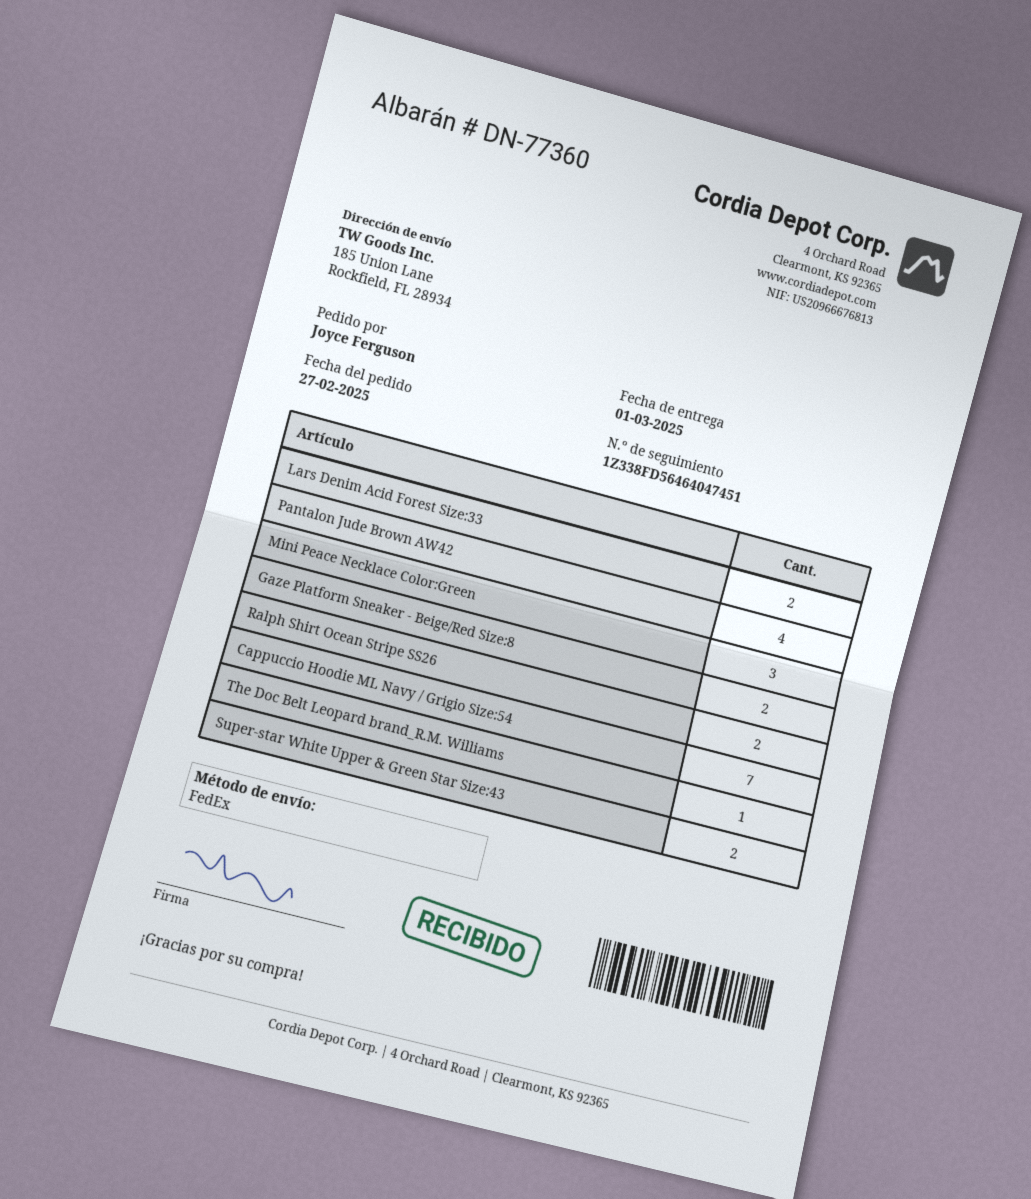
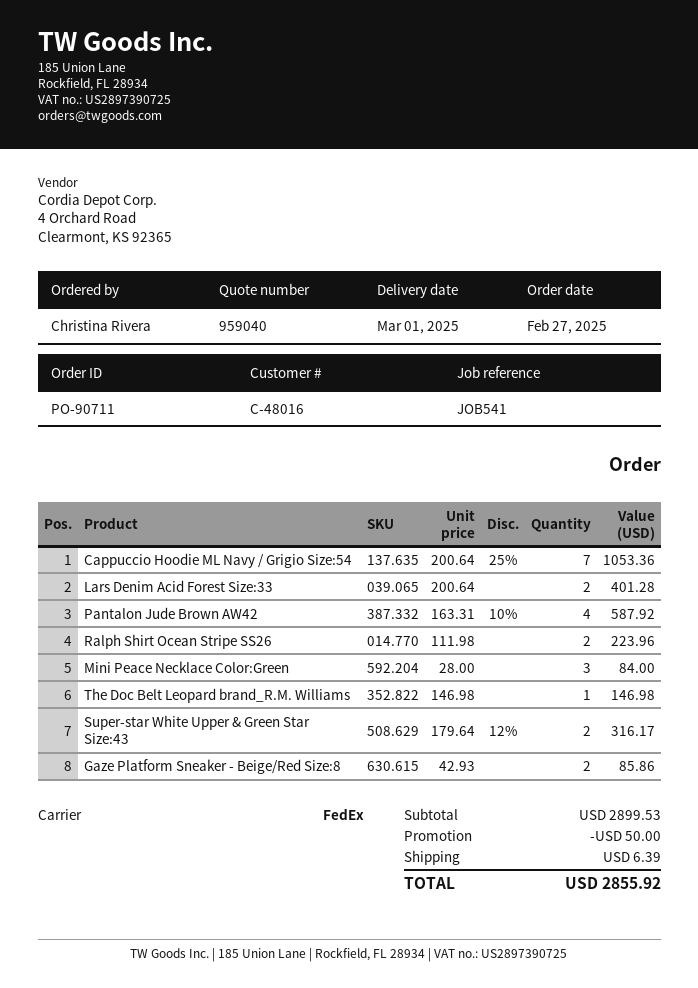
ordered by: Joyce Ferguson -> Christina Rivera

